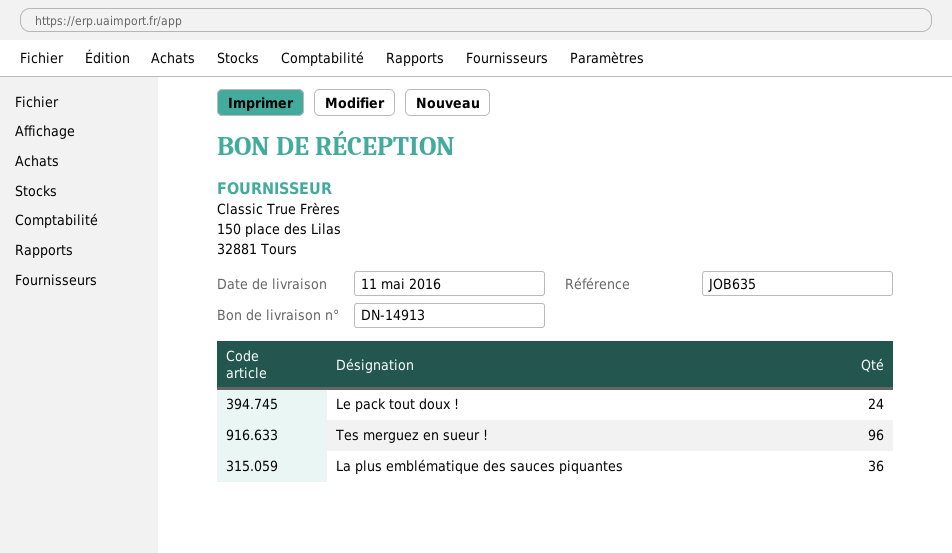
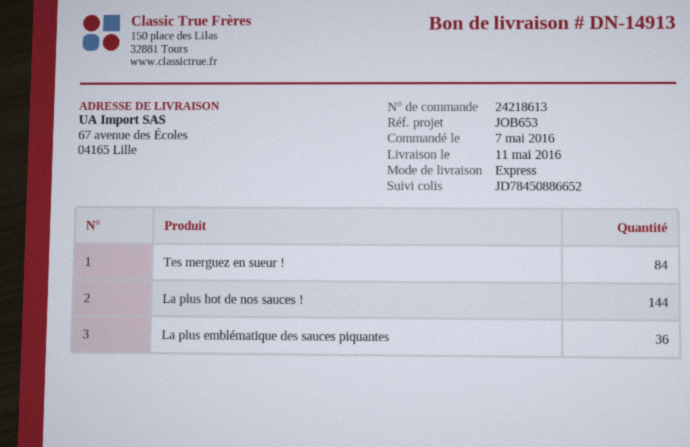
reference: JOB635 -> JOB653
Le pack tout doux !: 24 -> none
Tes merguez en sueur !: 96 -> 84
La plus hot de nos sauces !: none -> 144

